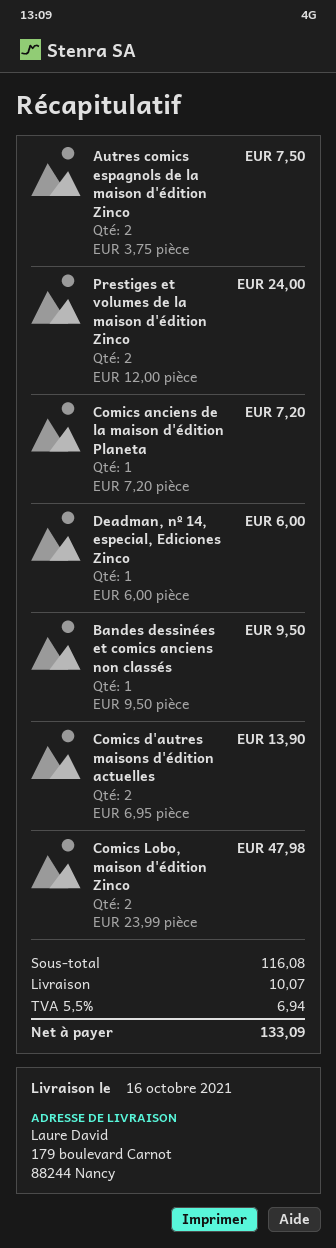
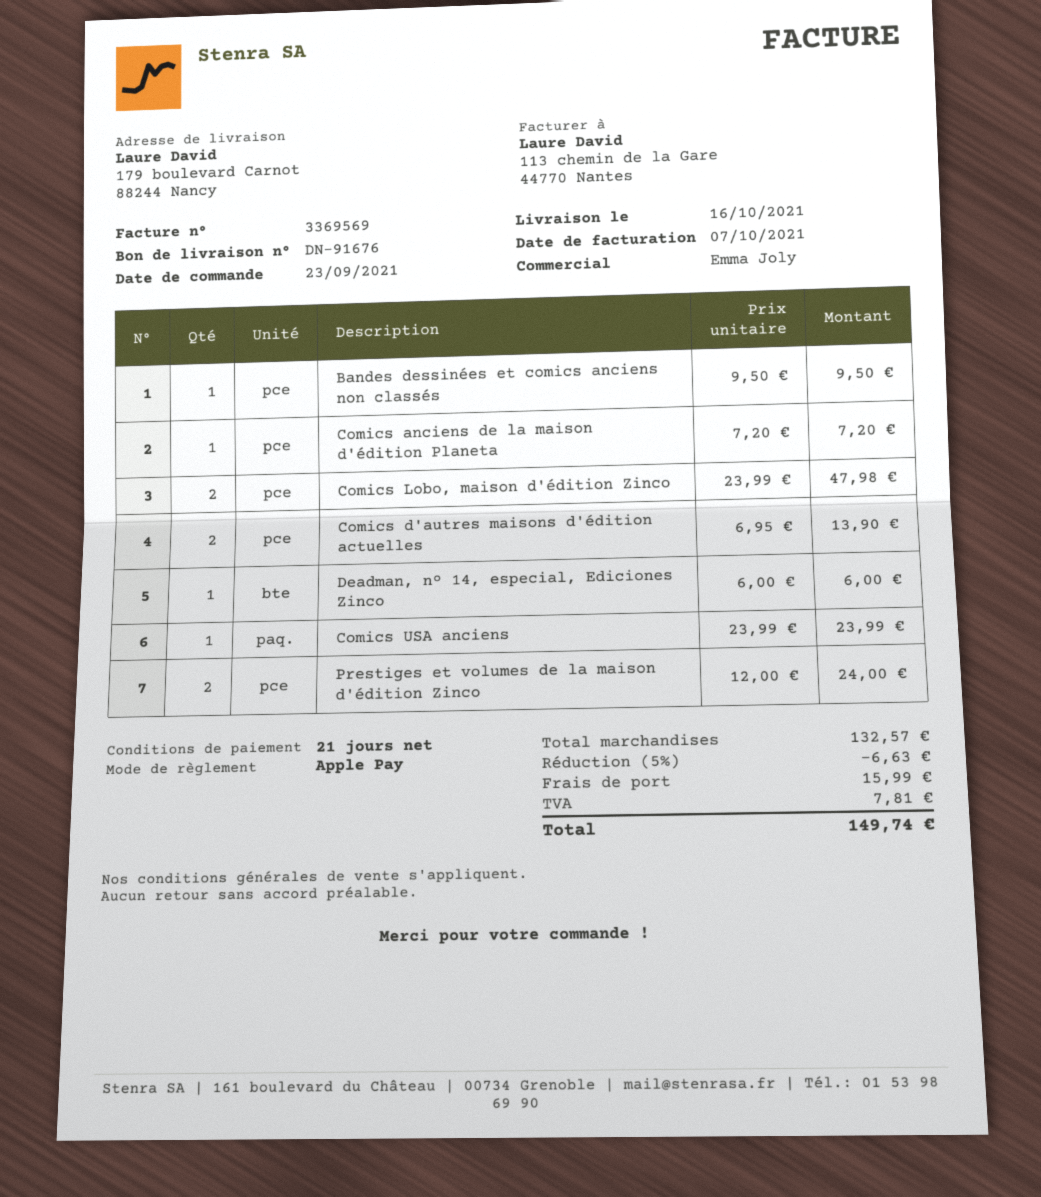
Autres comics espagnols de la maison d'édition Zinco: 2 x 3.75 = 7.50 -> none
Comics USA anciens: none -> 1 x 23.99 = 23.99
subtotal: 116.08 -> 132.57
discount: none -> 5% = 6.63
shipping: 10.07 -> 15.99
tax: 6.94 -> 7.81
total: 133.09 -> 149.74

